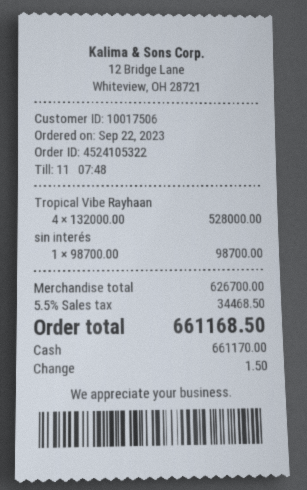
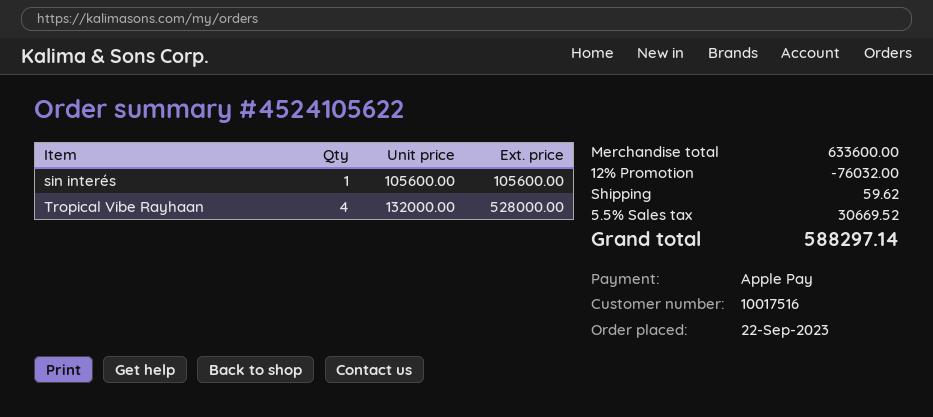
order number: 4524105322 -> 4524105622
customer number: 10017506 -> 10017516
payment method: cash -> Apple Pay
sin interés: 1 x 98700.00 = 98700.00 -> 1 x 105600.00 = 105600.00
subtotal: 626700.00 -> 633600.00
discount: none -> 12% = 76032.00
shipping: none -> 59.62
tax: 5.5% = 34468.50 -> 5.5% = 30669.52
total: 661168.50 -> 588297.14

